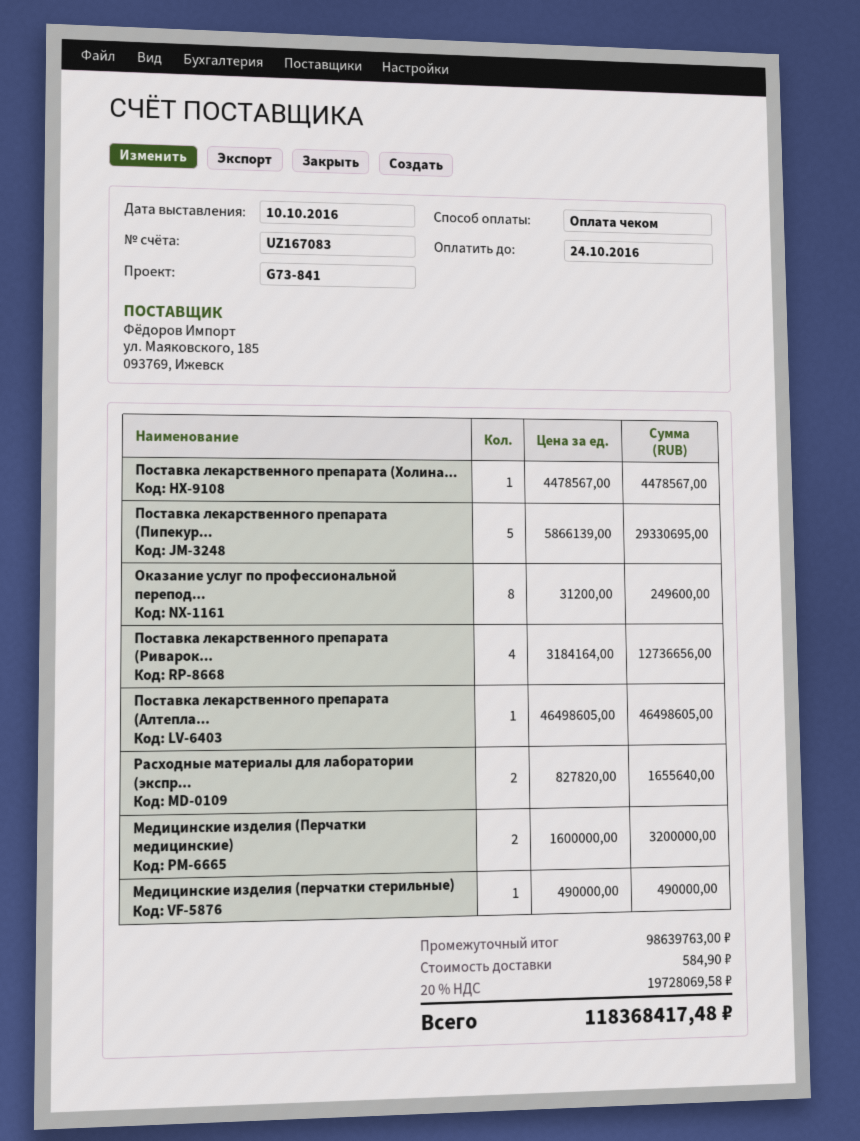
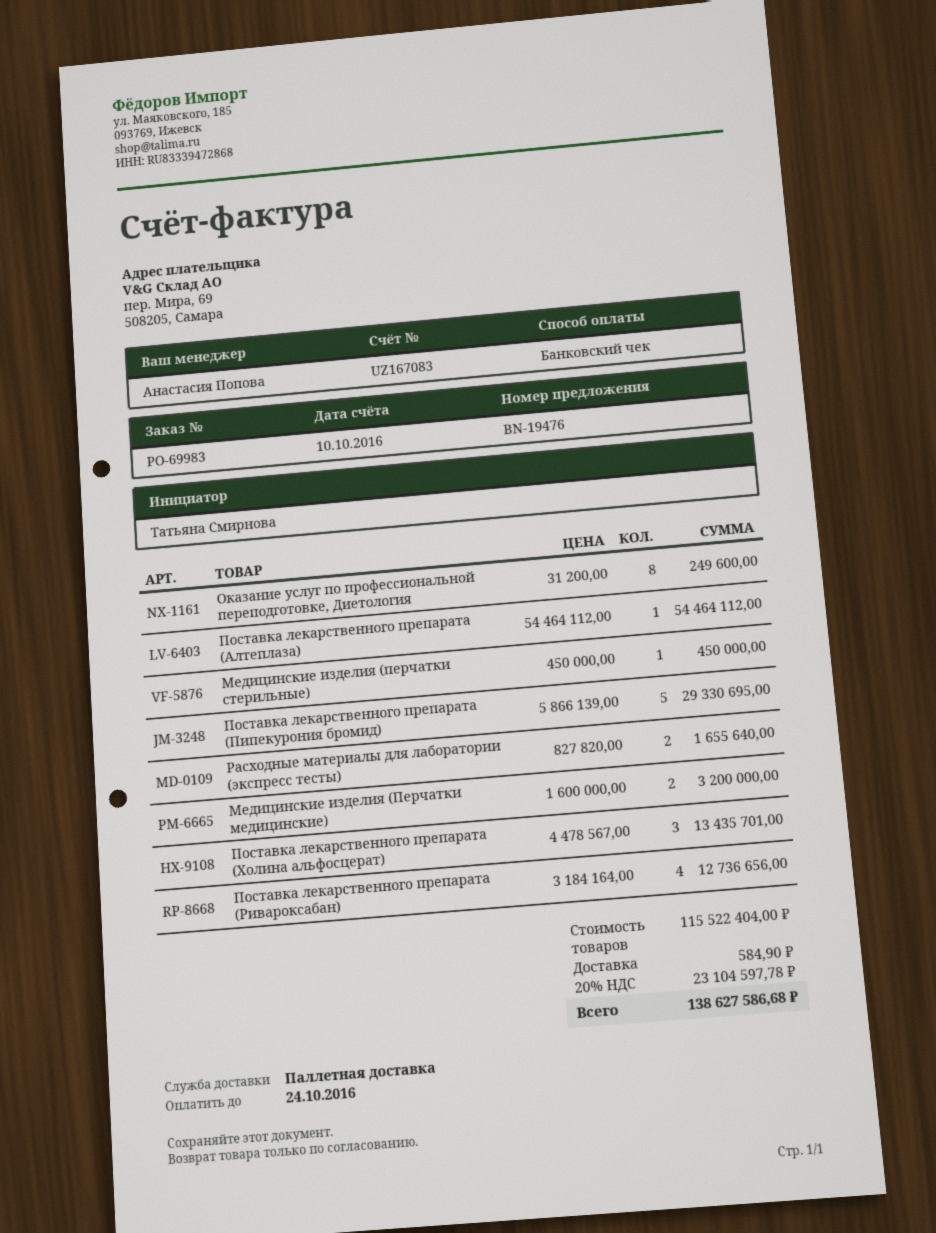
Поставка лекарственного препарата (Холина...: 1 x 4478567.00 = 4478567.00 -> 3 x 4478567.00 = 13435701.00
Поставка лекарственного препарата (Алтепла...: 1 x 46498605.00 = 46498605.00 -> 1 x 54464112.00 = 54464112.00
Медицинские изделия (перчатки стерильные): 1 x 490000.00 = 490000.00 -> 1 x 450000.00 = 450000.00
subtotal: 98639763.00 -> 115522404.00
tax: 20% = 19728069.58 -> 20% = 23104597.78
total: 118368417.48 -> 138627586.68

